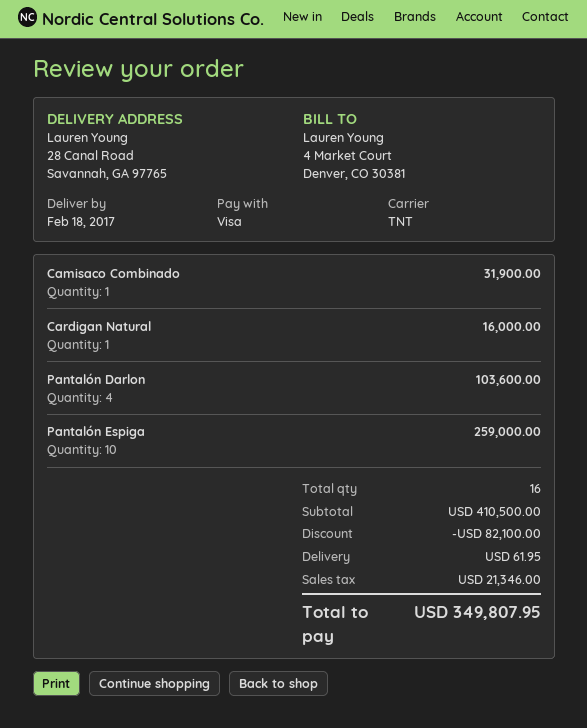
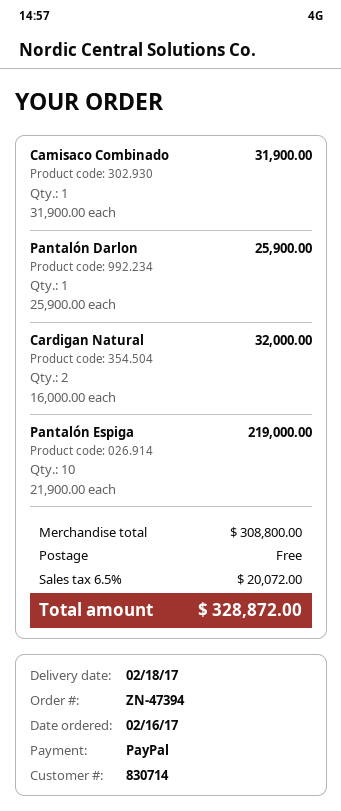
payment method: Visa -> PayPal
Cardigan Natural: 1 for 16000.00 -> 2 for 32000.00
Pantalón Darlon: 4 for 103600.00 -> 1 for 25900.00
Pantalón Espiga: 10 for 259000.00 -> 10 for 219000.00
subtotal: 410500.00 -> 308800.00
discount: 82100.00 -> none
shipping: 61.95 -> 0.00
tax: 21346.00 -> 20072.00
total: 349807.95 -> 328872.00

